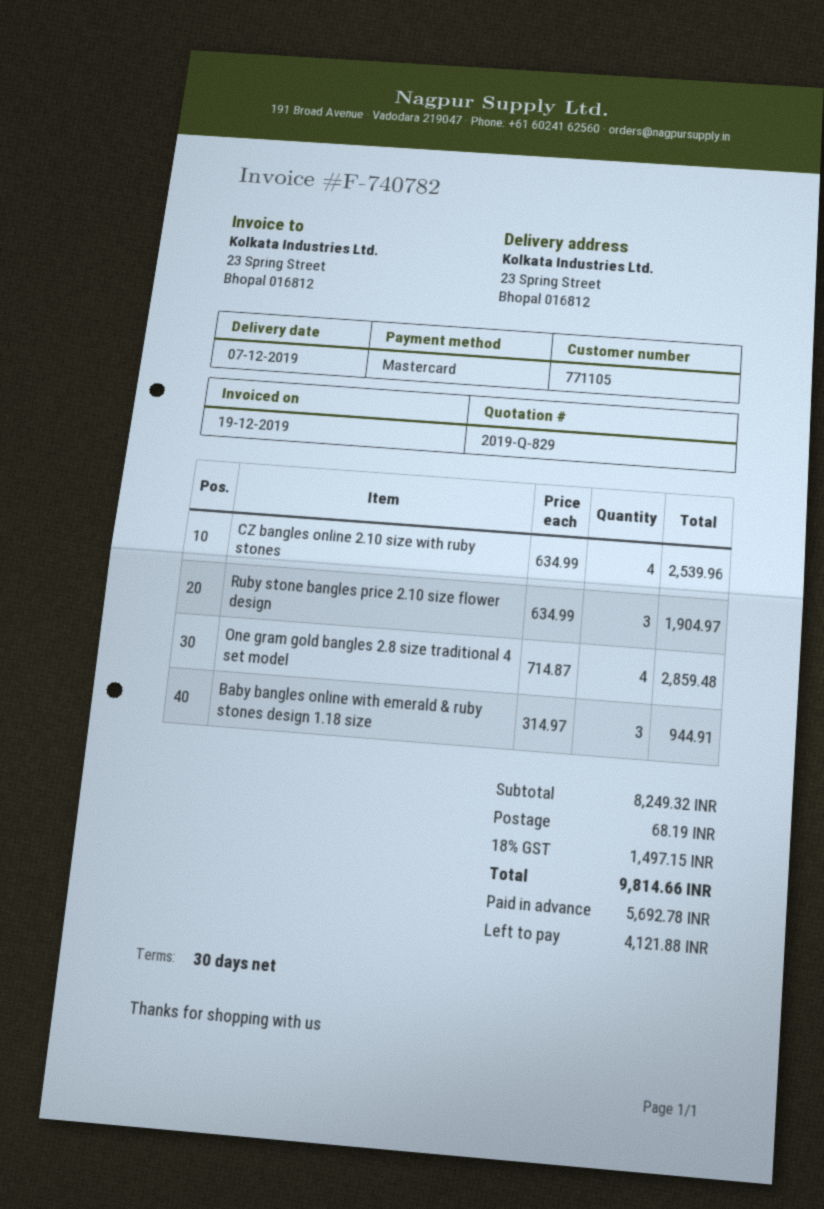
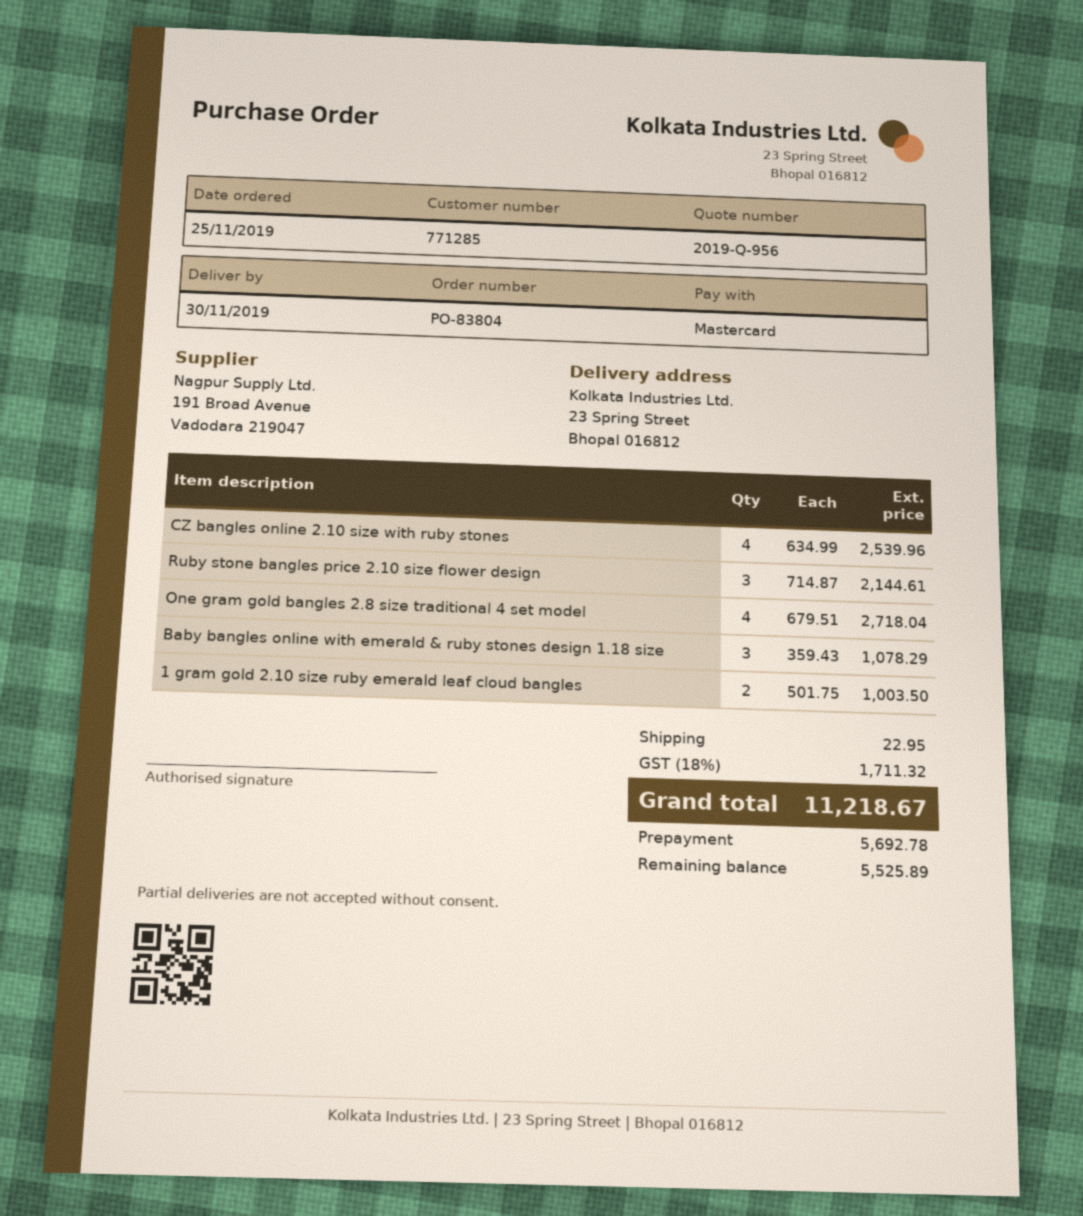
quote number: 2019-Q-829 -> 2019-Q-956
delivery date: 2019-12-07 -> 2019-11-30
customer number: 771105 -> 771285
Ruby stone bangles price 2.10 size flower design: 3 x 634.99 = 1904.97 -> 3 x 714.87 = 2144.61
One gram gold bangles 2.8 size traditional 4 set model: 4 x 714.87 = 2859.48 -> 4 x 679.51 = 2718.04
Baby bangles online with emerald & ruby stones design 1.18 size: 3 x 314.97 = 944.91 -> 3 x 359.43 = 1078.29
1 gram gold 2.10 size ruby emerald leaf cloud bangles: none -> 2 x 501.75 = 1003.50
shipping: 68.19 -> 22.95
tax: 18% = 1497.15 -> 18% = 1711.32
total: 9814.66 -> 11218.67
balance: 4121.88 -> 5525.89

